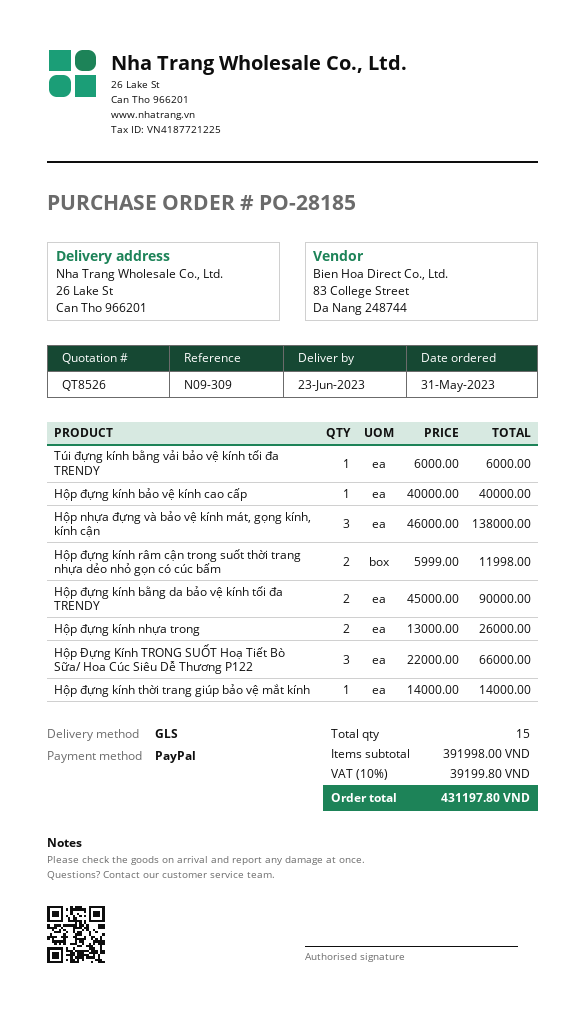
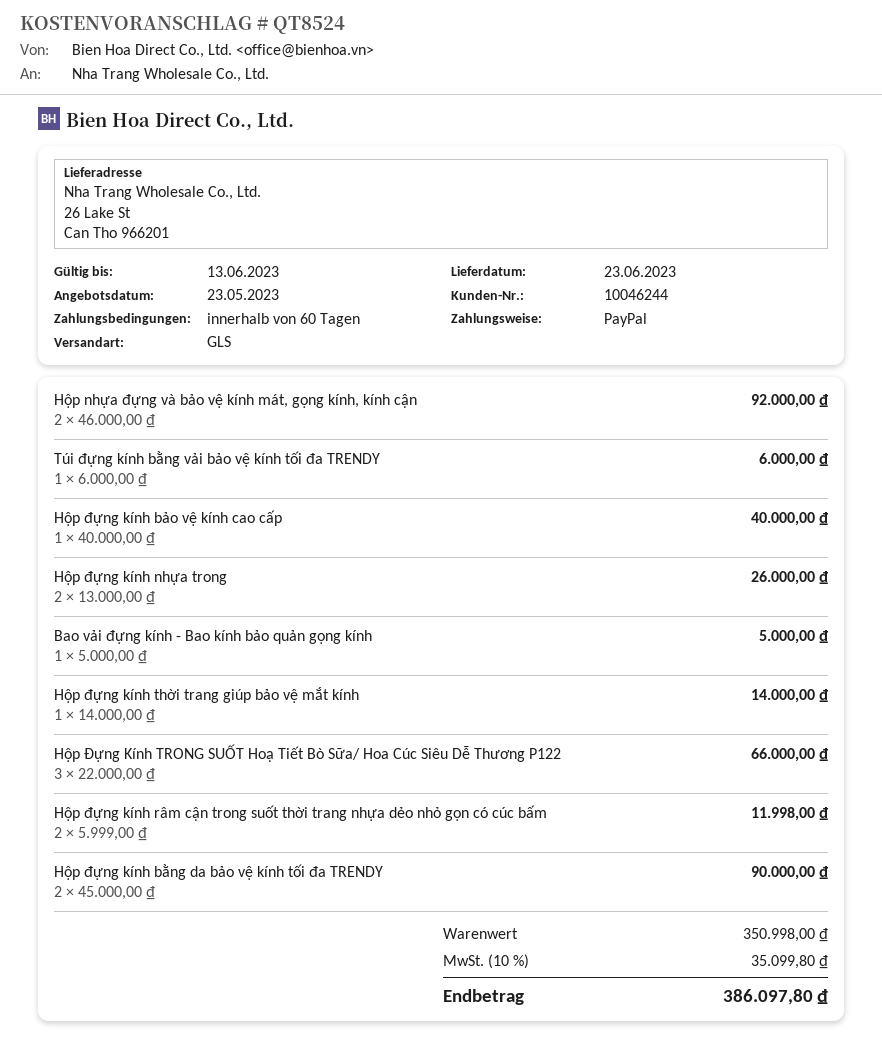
quote number: QT8526 -> QT8524
Hộp nhựa đựng và bảo vệ kính mát, gọng kính, kính cận: 3 x 46000.00 = 138000.00 -> 2 x 46000.00 = 92000.00
Bao vải đựng kính - Bao kính bảo quản gọng kính: none -> 1 x 5000.00 = 5000.00
subtotal: 391998.00 -> 350998.00
tax: 10% = 39199.80 -> 10% = 35099.80
total: 431197.80 -> 386097.80

